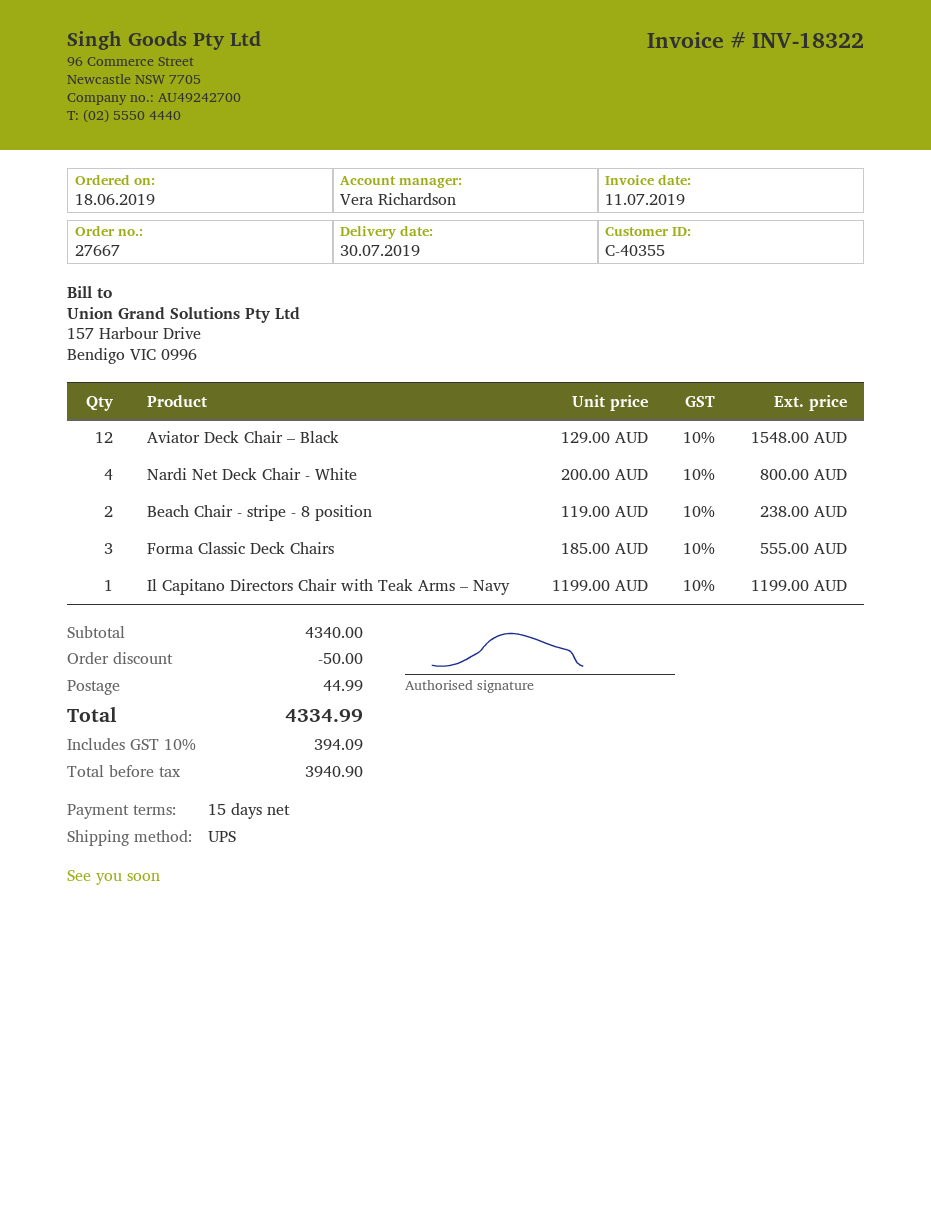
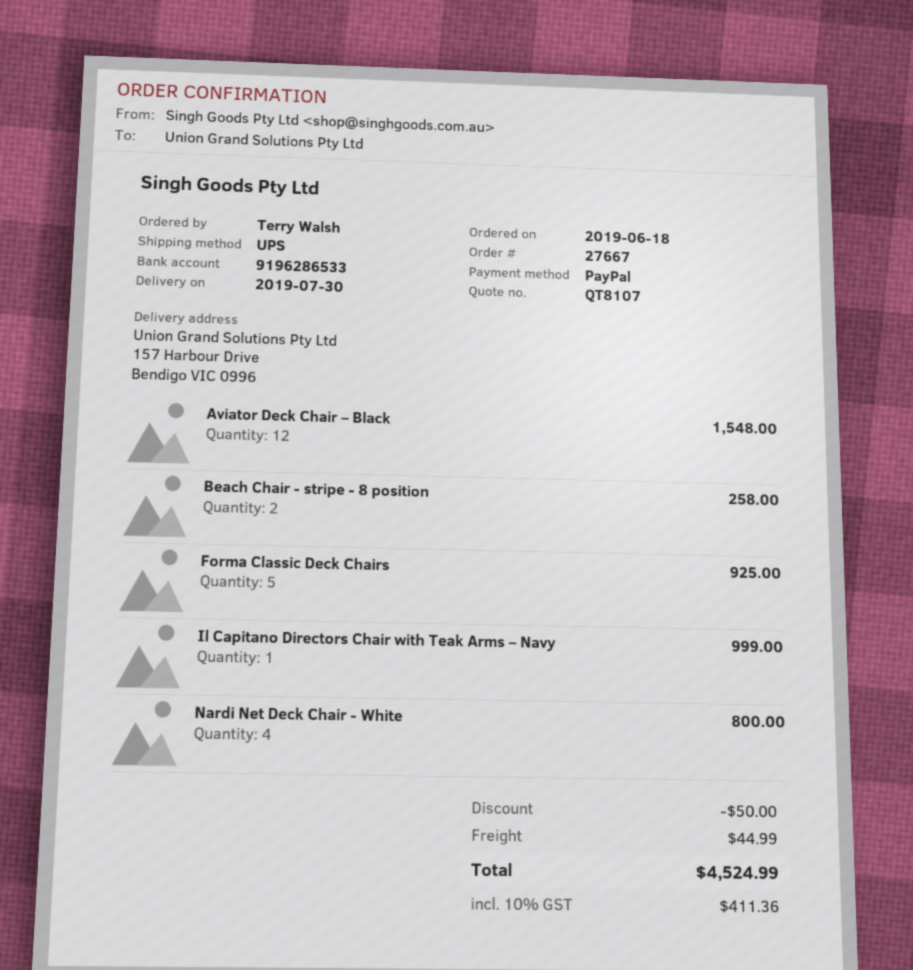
Beach Chair - stripe - 8 position: 2 for 238.00 -> 2 for 258.00
Forma Classic Deck Chairs: 3 for 555.00 -> 5 for 925.00
Il Capitano Directors Chair with Teak Arms – Navy: 1 for 1199.00 -> 1 for 999.00
tax: 10% = 394.09 -> 10% = 411.36
total: 4334.99 -> 4524.99

